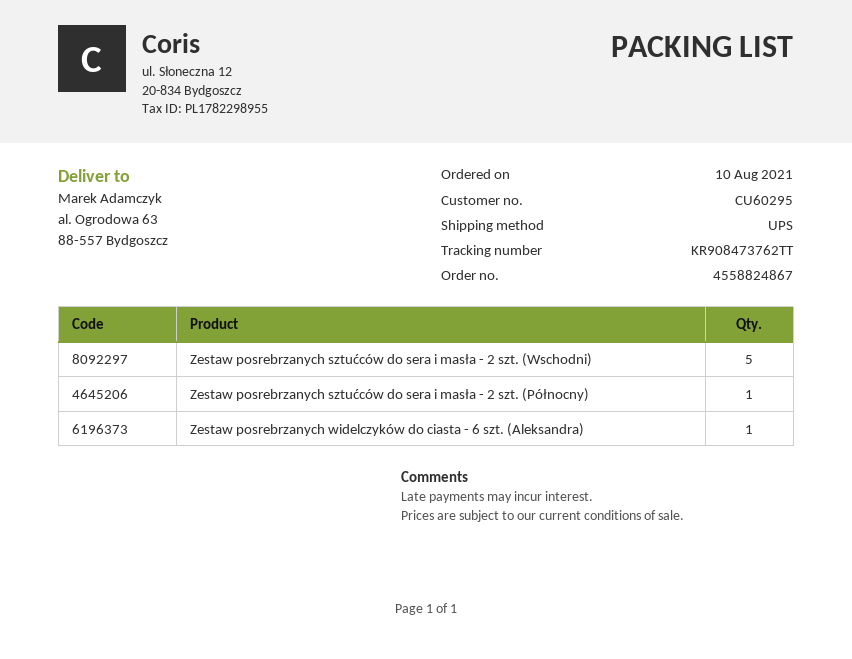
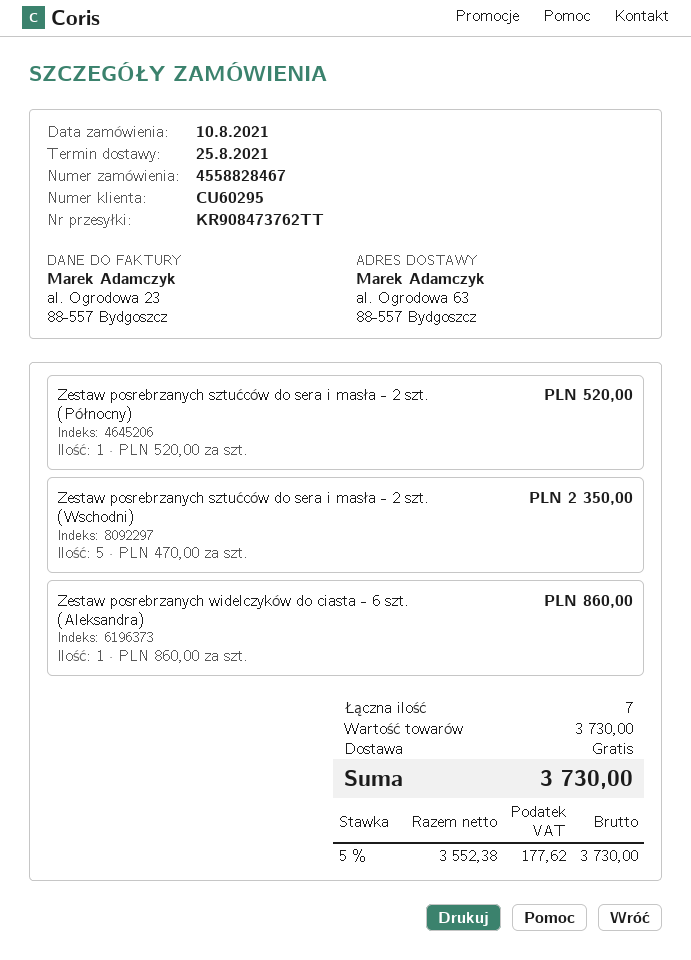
order number: 4558824867 -> 4558828467

